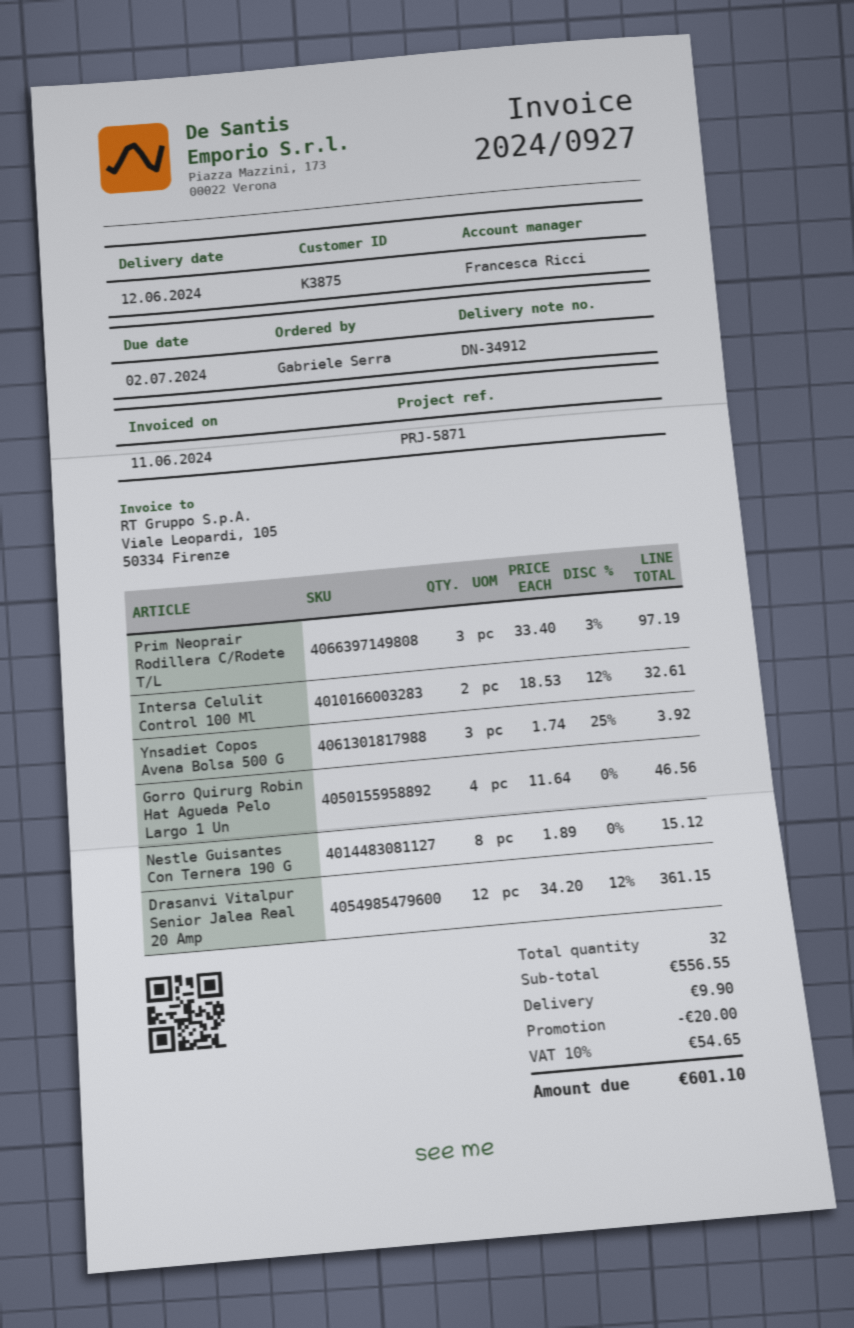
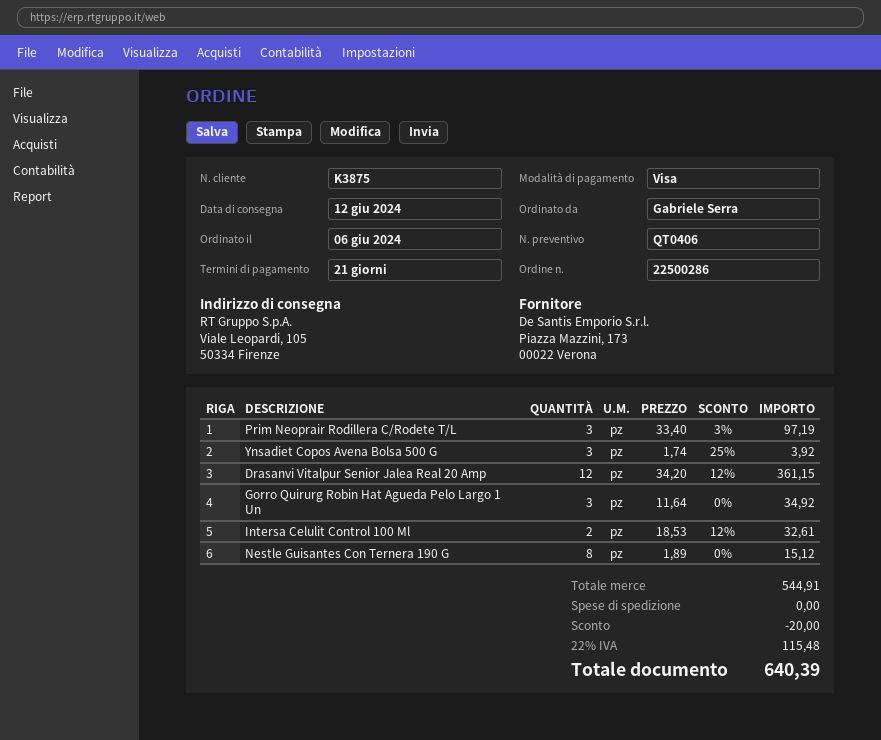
Gorro Quirurg Robin Hat Agueda Pelo Largo 1 Un: 4 x 11.64 = 46.56 -> 3 x 11.64 = 34.92
subtotal: 556.55 -> 544.91
shipping: 9.90 -> 0.00
tax: 10% = 54.65 -> 22% = 115.48
total: 601.10 -> 640.39

